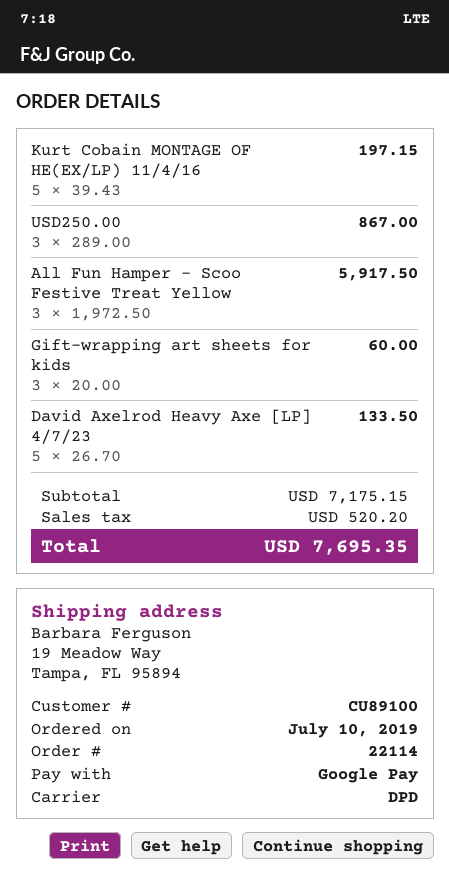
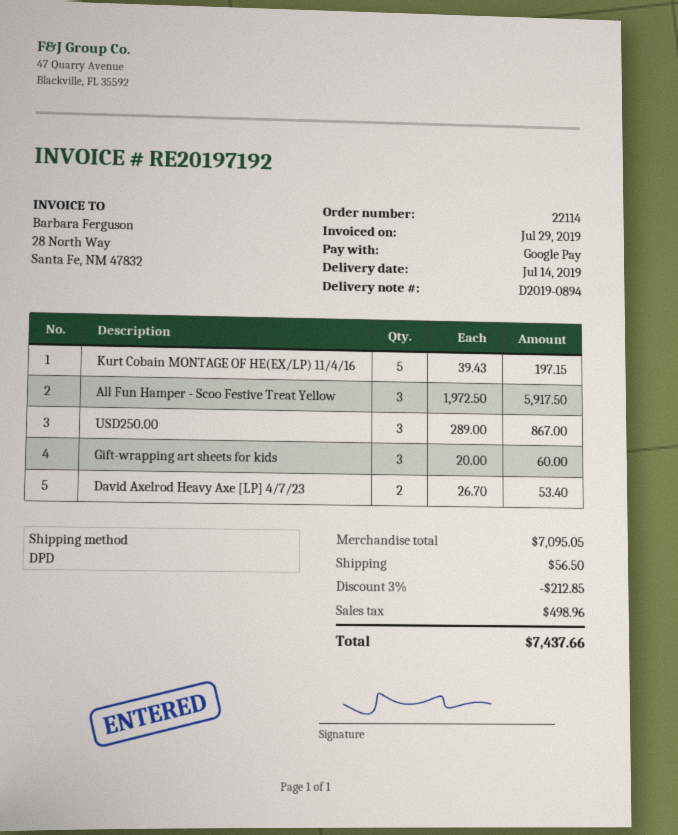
David Axelrod Heavy Axe [LP] 4/7/23: 5 x 26.70 = 133.50 -> 2 x 26.70 = 53.40
subtotal: 7175.15 -> 7095.05
discount: none -> 3% = 212.85
shipping: none -> 56.50
tax: 520.20 -> 498.96
total: 7695.35 -> 7437.66

